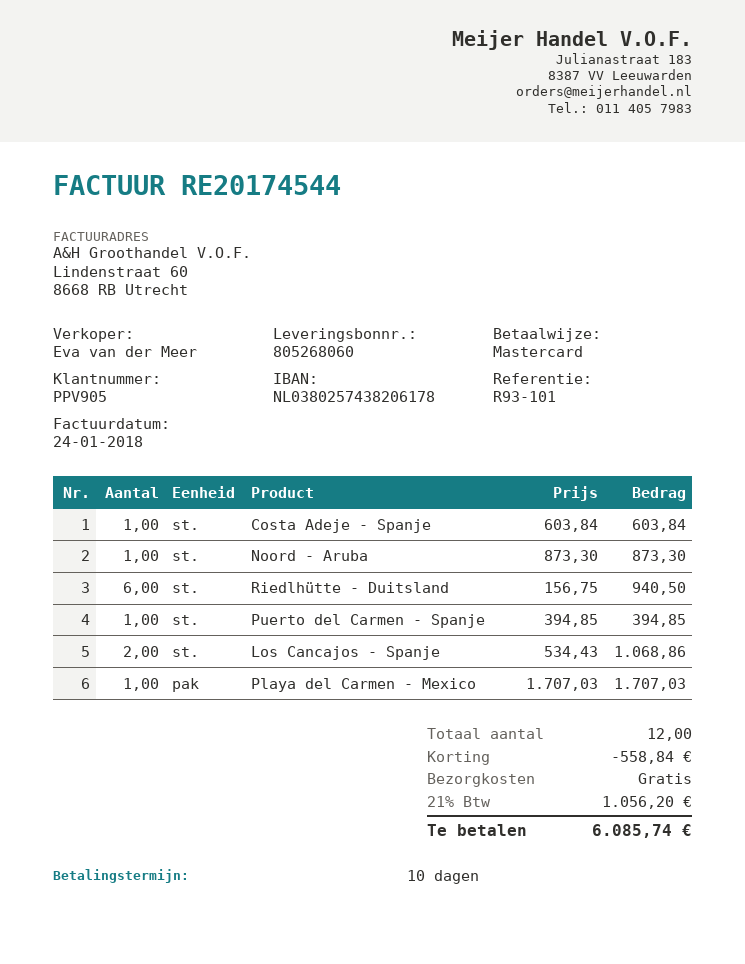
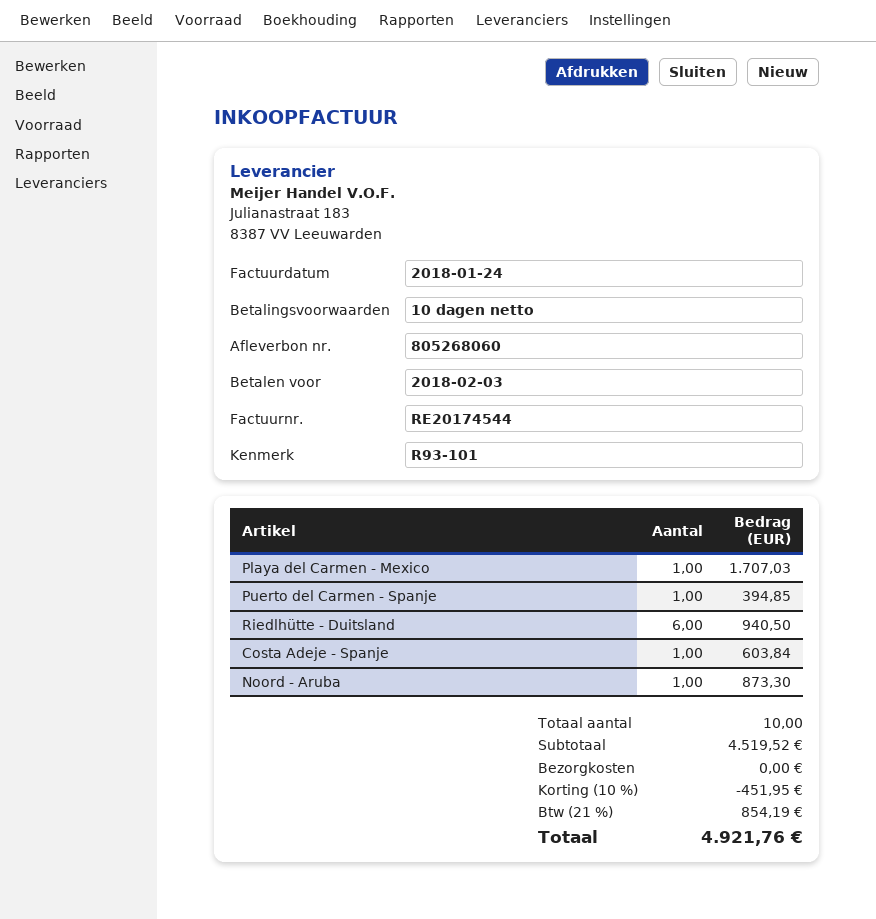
Los Cancajos - Spanje: 2 for 1068.86 -> none
total quantity: 12 -> 10
discount: 558.84 -> 451.95
tax: 21% = 1056.20 -> 21% = 854.19
total: 6085.74 -> 4921.76

